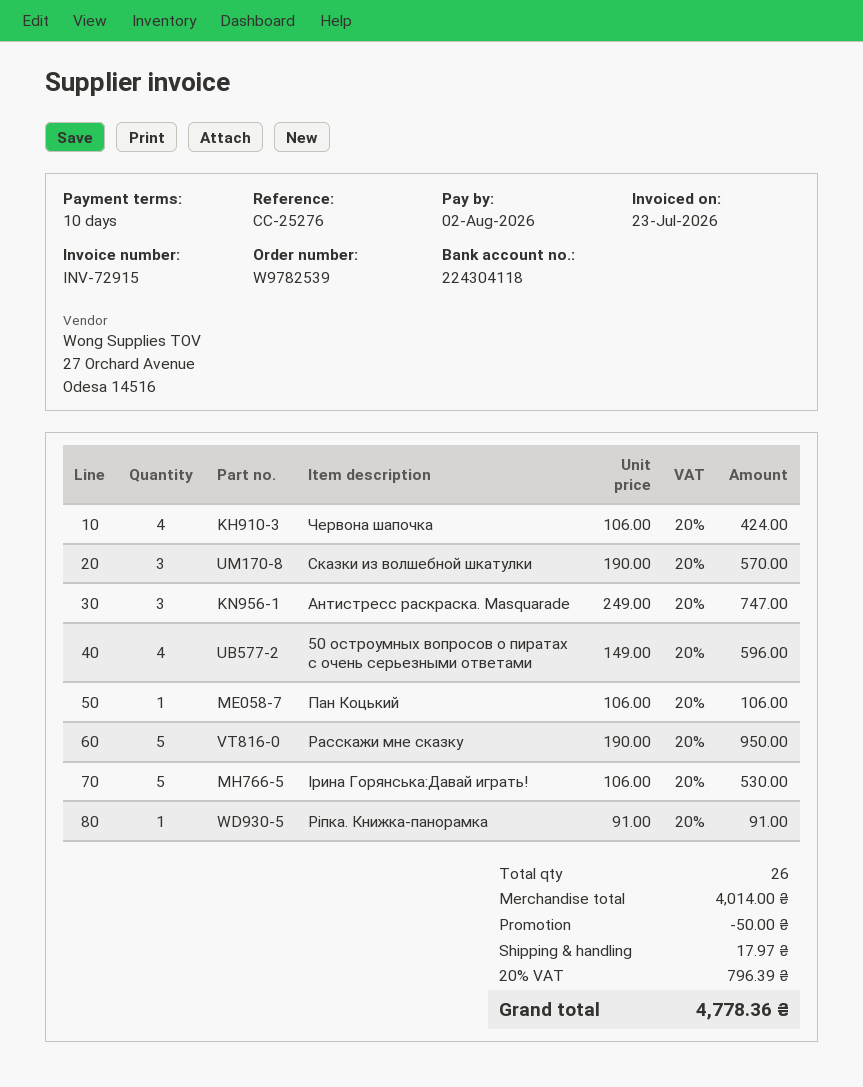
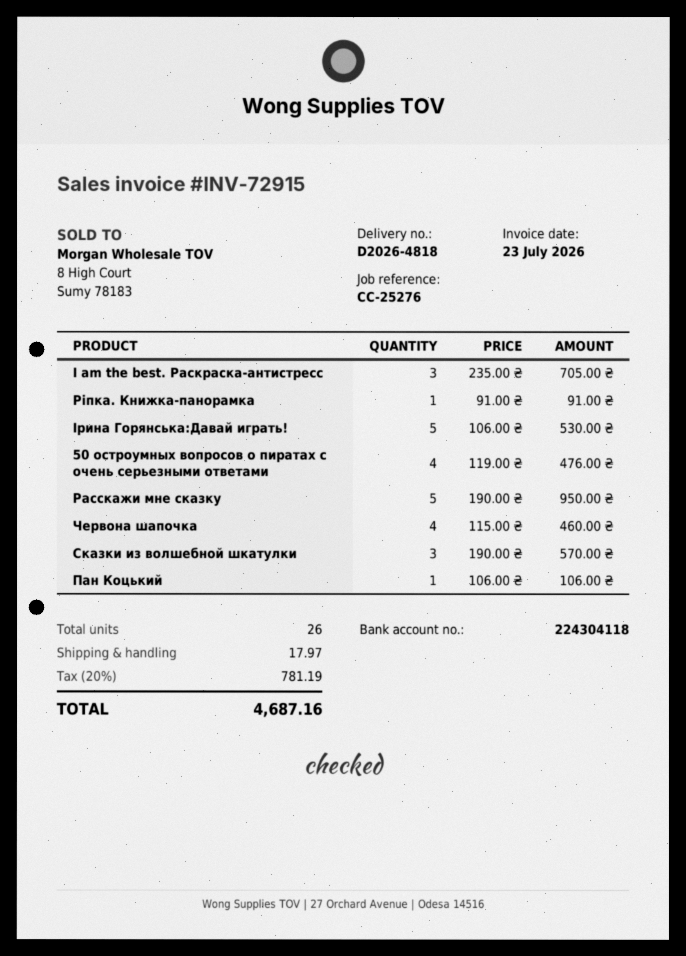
Червона шапочка: 4 x 106.00 = 424.00 -> 4 x 115.00 = 460.00
Антистресс раскраска. Masquarade: 3 x 249.00 = 747.00 -> none
50 остроумных вопросов о пиратах с очень серьезными ответами: 4 x 149.00 = 596.00 -> 4 x 119.00 = 476.00
I am the best. Раскраска-антистресс: none -> 3 x 235.00 = 705.00
discount: 50.00 -> none
tax: 20% = 796.39 -> 20% = 781.19
total: 4778.36 -> 4687.16

